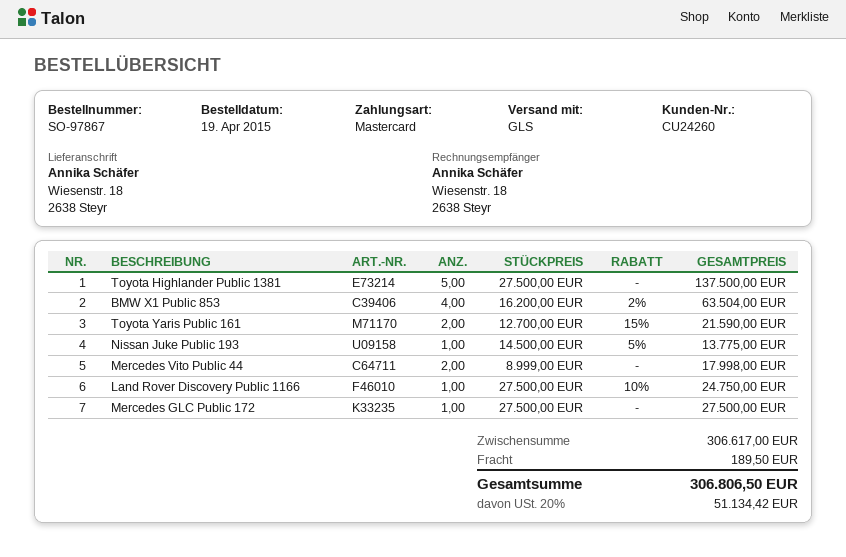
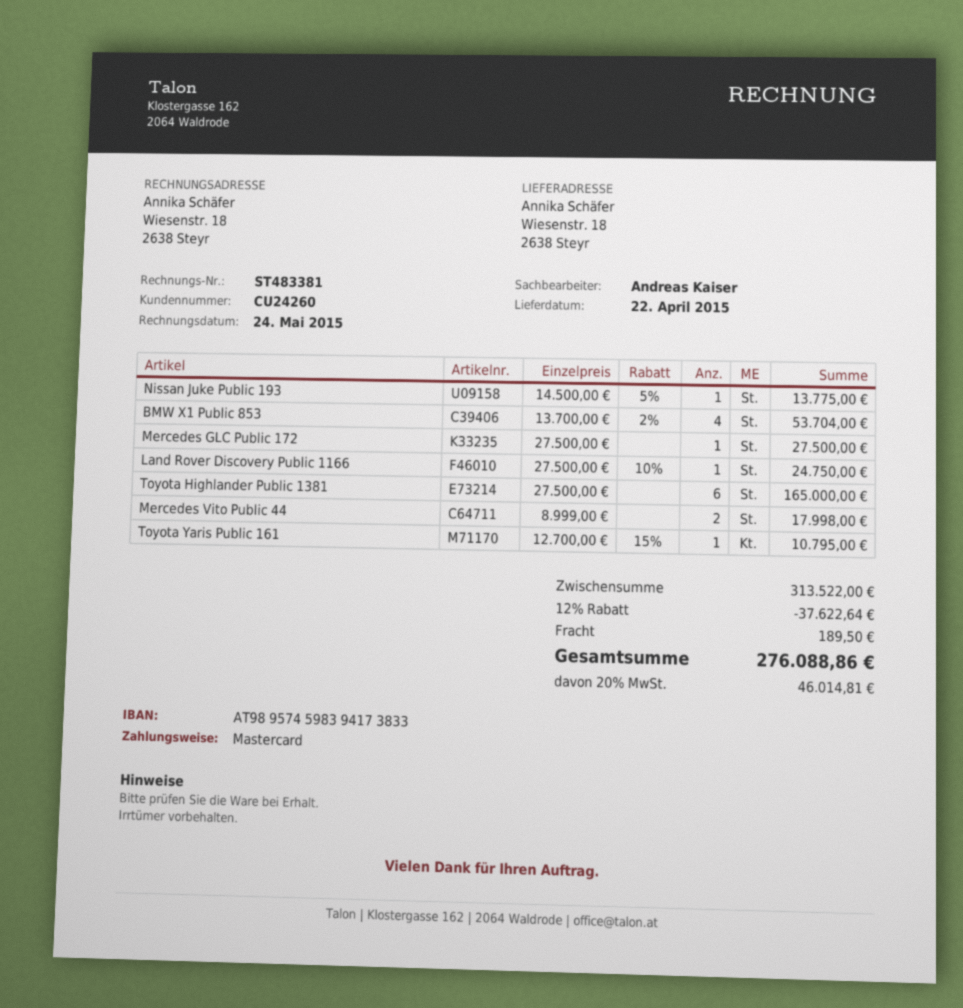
Toyota Highlander Public 1381: 5 x 27500.00 = 137500.00 -> 6 x 27500.00 = 165000.00
BMW X1 Public 853: 4 x 16200.00 - 2% = 63504.00 -> 4 x 13700.00 - 2% = 53704.00
Toyota Yaris Public 161: 2 x 12700.00 - 15% = 21590.00 -> 1 x 12700.00 - 15% = 10795.00
subtotal: 306617.00 -> 313522.00
discount: none -> 12% = 37622.64
tax: 20% = 51134.42 -> 20% = 46014.81
total: 306806.50 -> 276088.86

